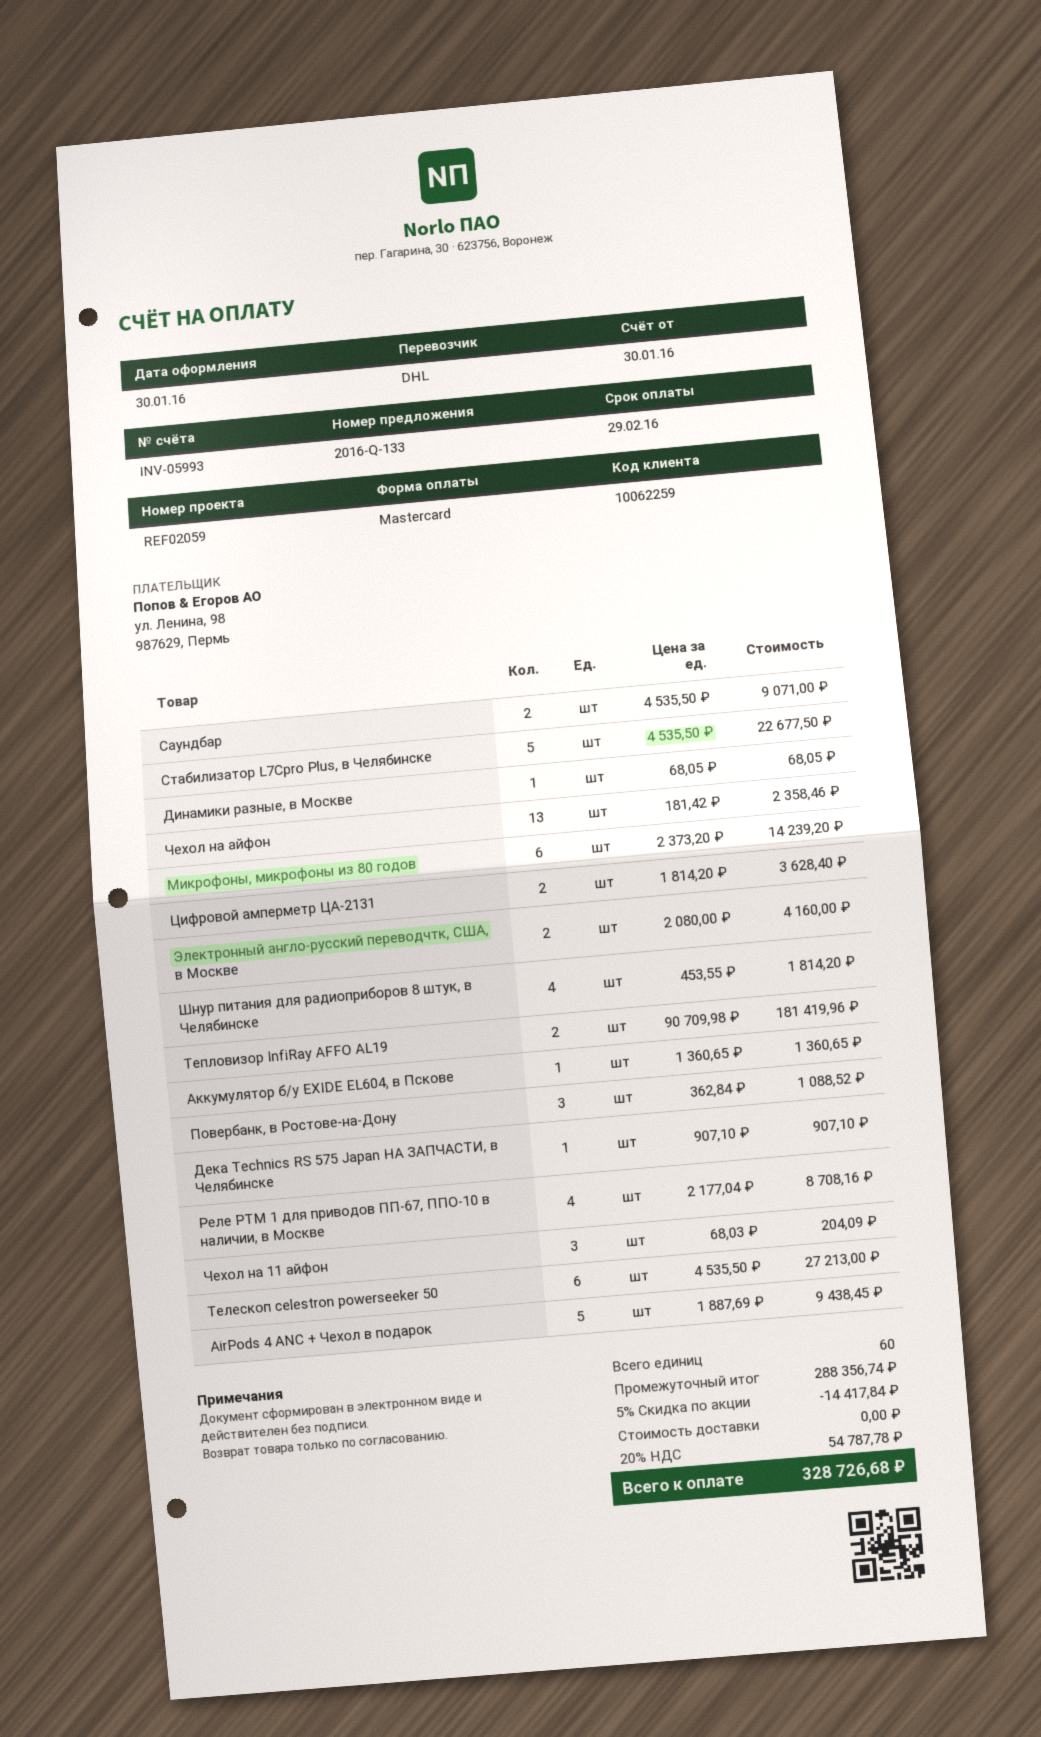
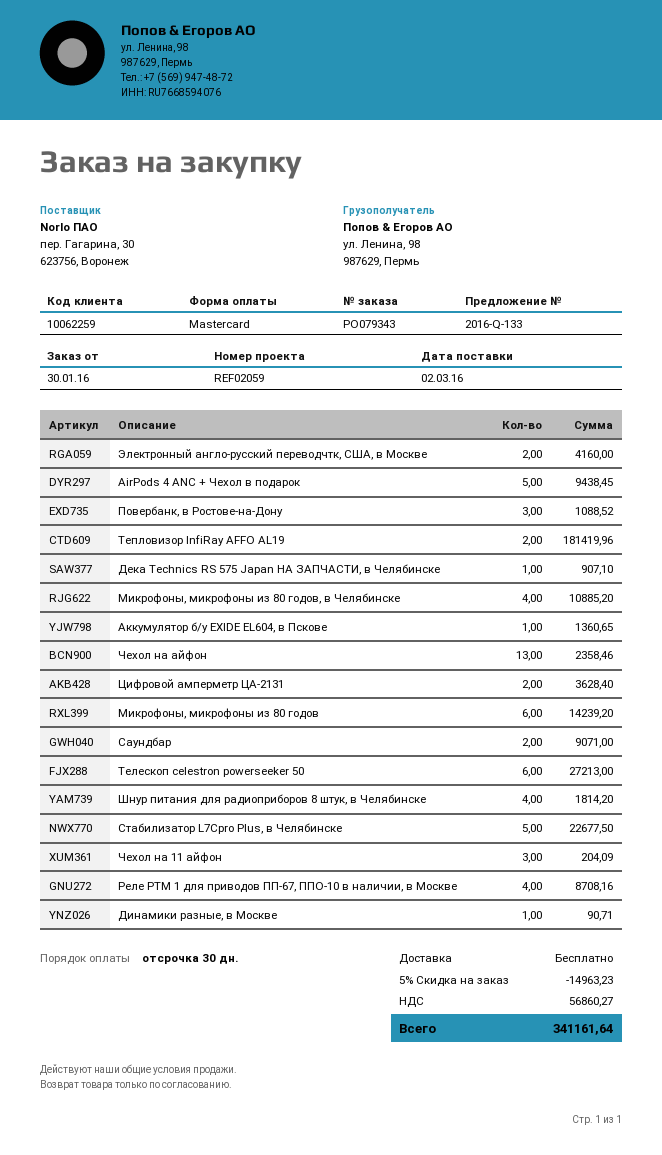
Динамики разные, в Москве: 1 for 68.05 -> 1 for 90.71
Микрофоны, микрофоны из 80 годов, в Челябинске: none -> 4 for 10885.20
discount: 5% = 14417.84 -> 5% = 14963.23
tax: 54787.78 -> 56860.27
total: 328726.68 -> 341161.64

